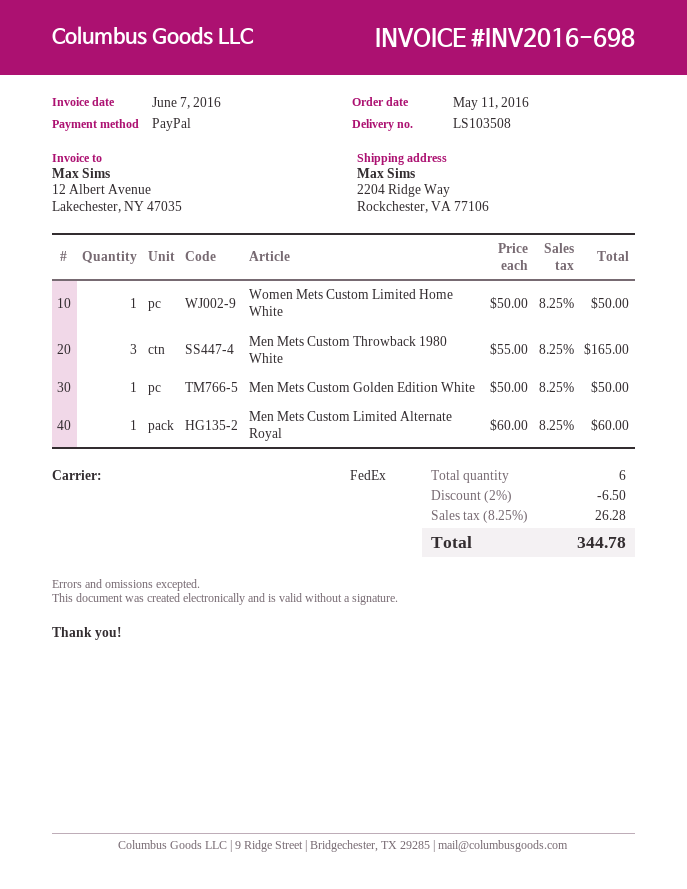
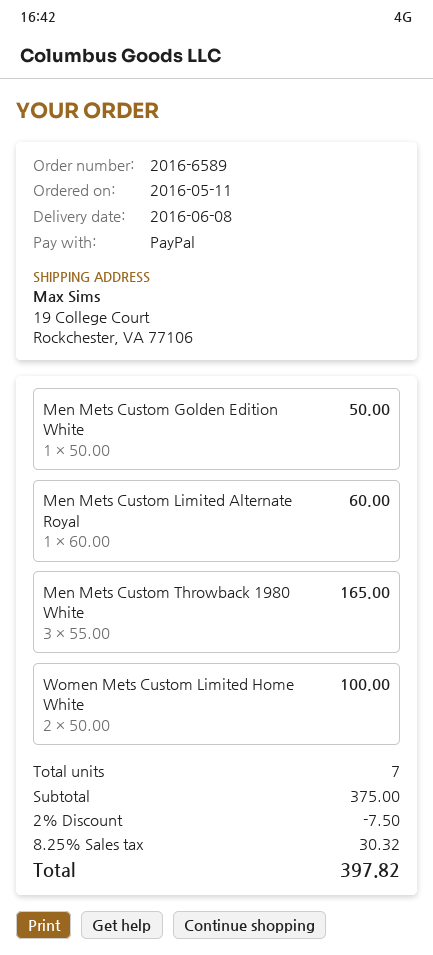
ship to: 2204 Ridge Way, Rockchester, VA 77106 -> 19 College Court, Rockchester, VA 77106
Women Mets Custom Limited Home White: 1 x 50.00 = 50.00 -> 2 x 50.00 = 100.00
total quantity: 6 -> 7
discount: 2% = 6.50 -> 2% = 7.50
tax: 8.25% = 26.28 -> 8.25% = 30.32
total: 344.78 -> 397.82

